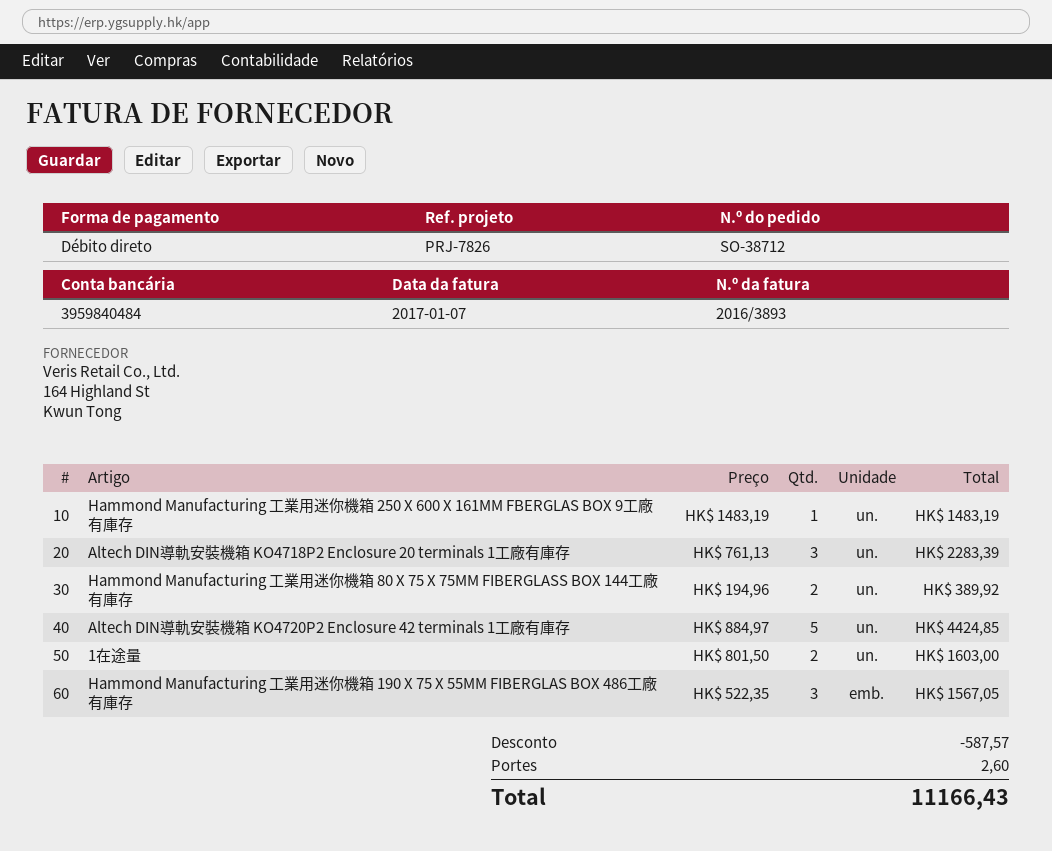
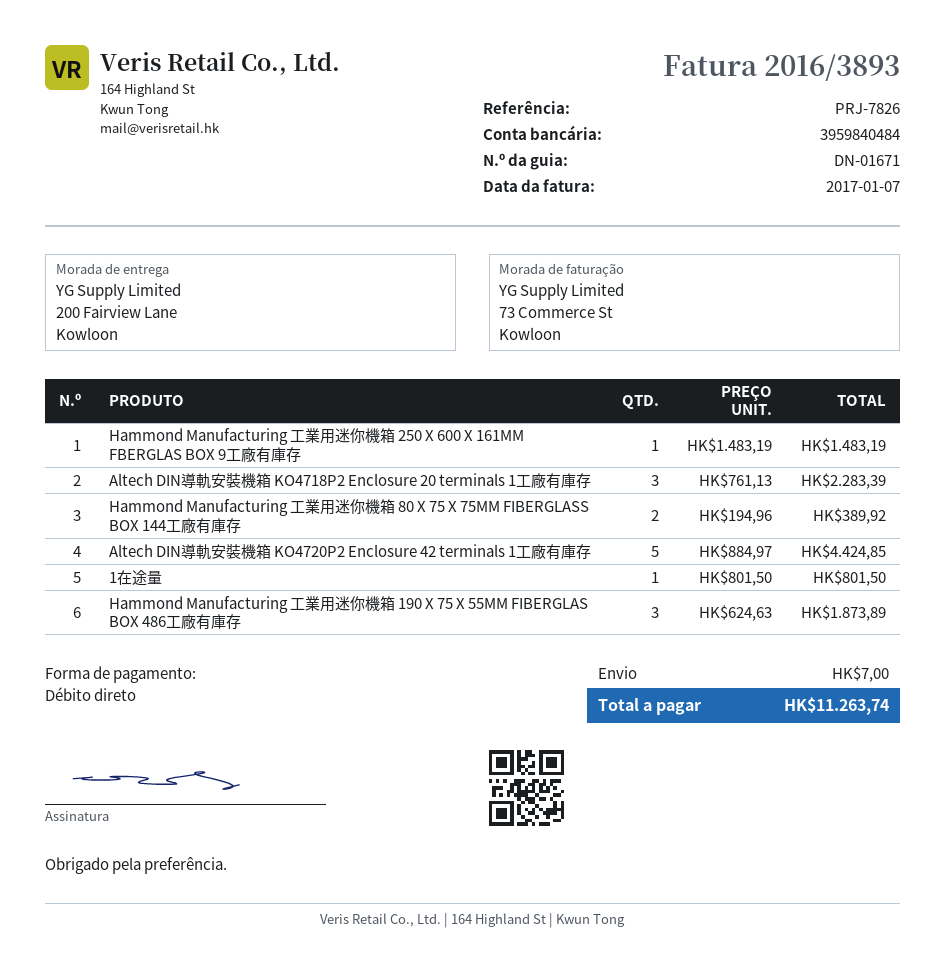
1在途量: 2 x 801.50 = 1603.00 -> 1 x 801.50 = 801.50
Hammond Manufacturing 工業用迷你機箱 190 X 75 X 55MM FIBERGLAS BOX 486工廠有庫存: 3 x 522.35 = 1567.05 -> 3 x 624.63 = 1873.89
discount: 587.57 -> none
shipping: 2.60 -> 7.00
total: 11166.43 -> 11263.74

